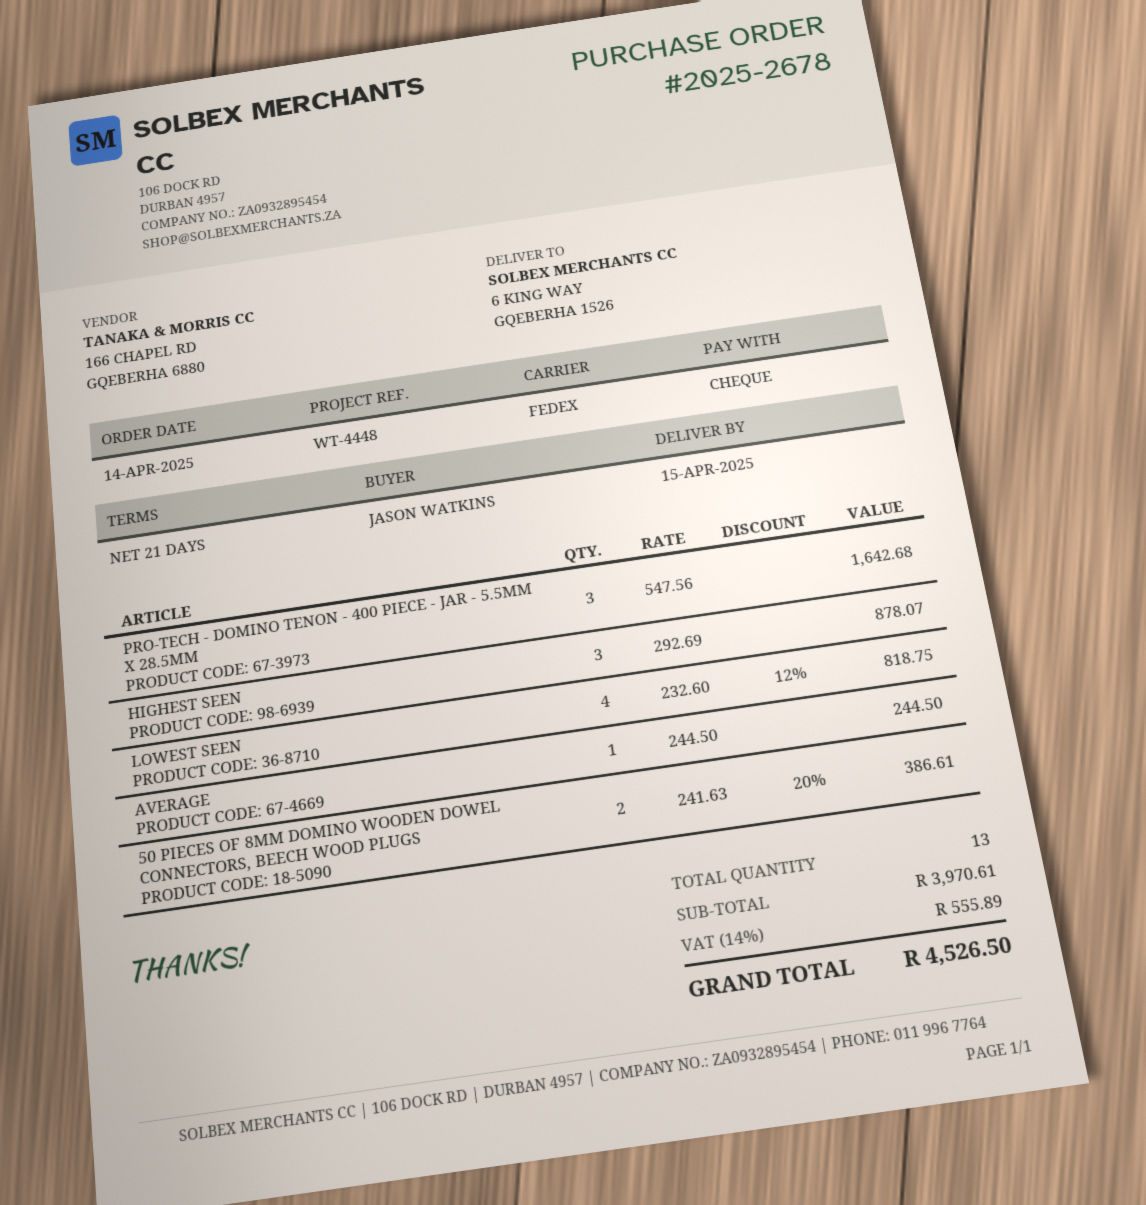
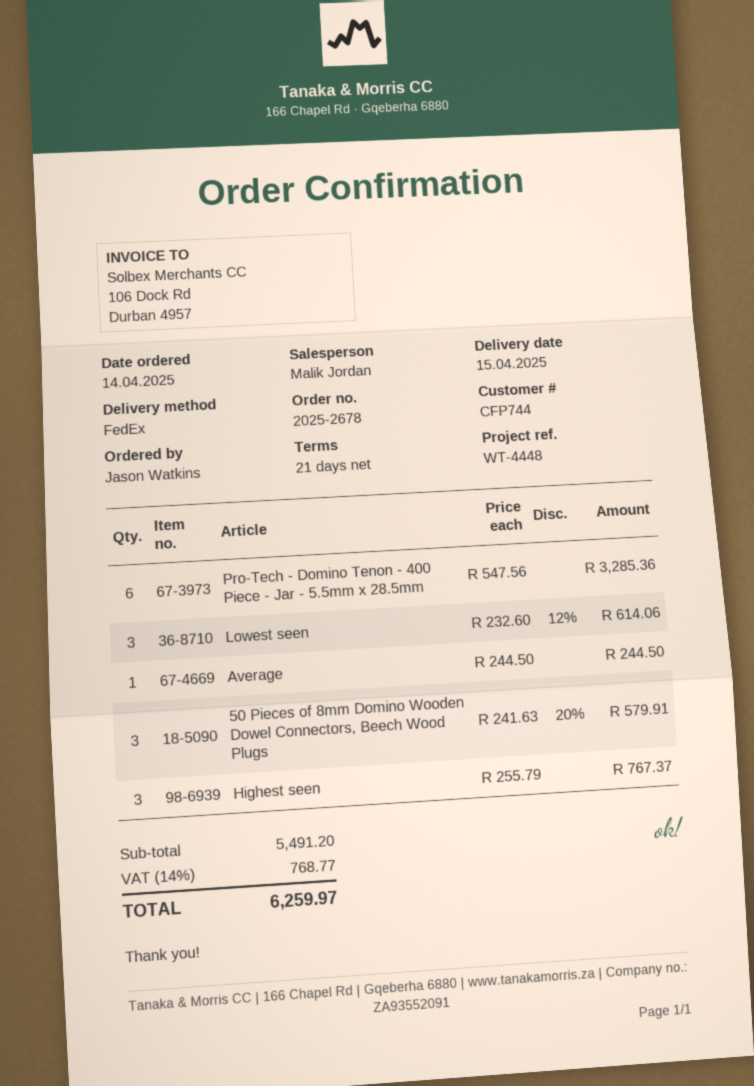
PRO-TECH - DOMINO TENON - 400 PIECE - JAR - 5.5MM X 28.5MM: 3 x 547.56 = 1642.68 -> 6 x 547.56 = 3285.36
HIGHEST SEEN: 3 x 292.69 = 878.07 -> 3 x 255.79 = 767.37
LOWEST SEEN: 4 x 232.60 - 12% = 818.75 -> 3 x 232.60 - 12% = 614.06
50 PIECES OF 8MM DOMINO WOODEN DOWEL CONNECTORS, BEECH WOOD PLUGS: 2 x 241.63 - 20% = 386.61 -> 3 x 241.63 - 20% = 579.91
subtotal: 3970.61 -> 5491.20
tax: 14% = 555.89 -> 14% = 768.77
total: 4526.50 -> 6259.97

